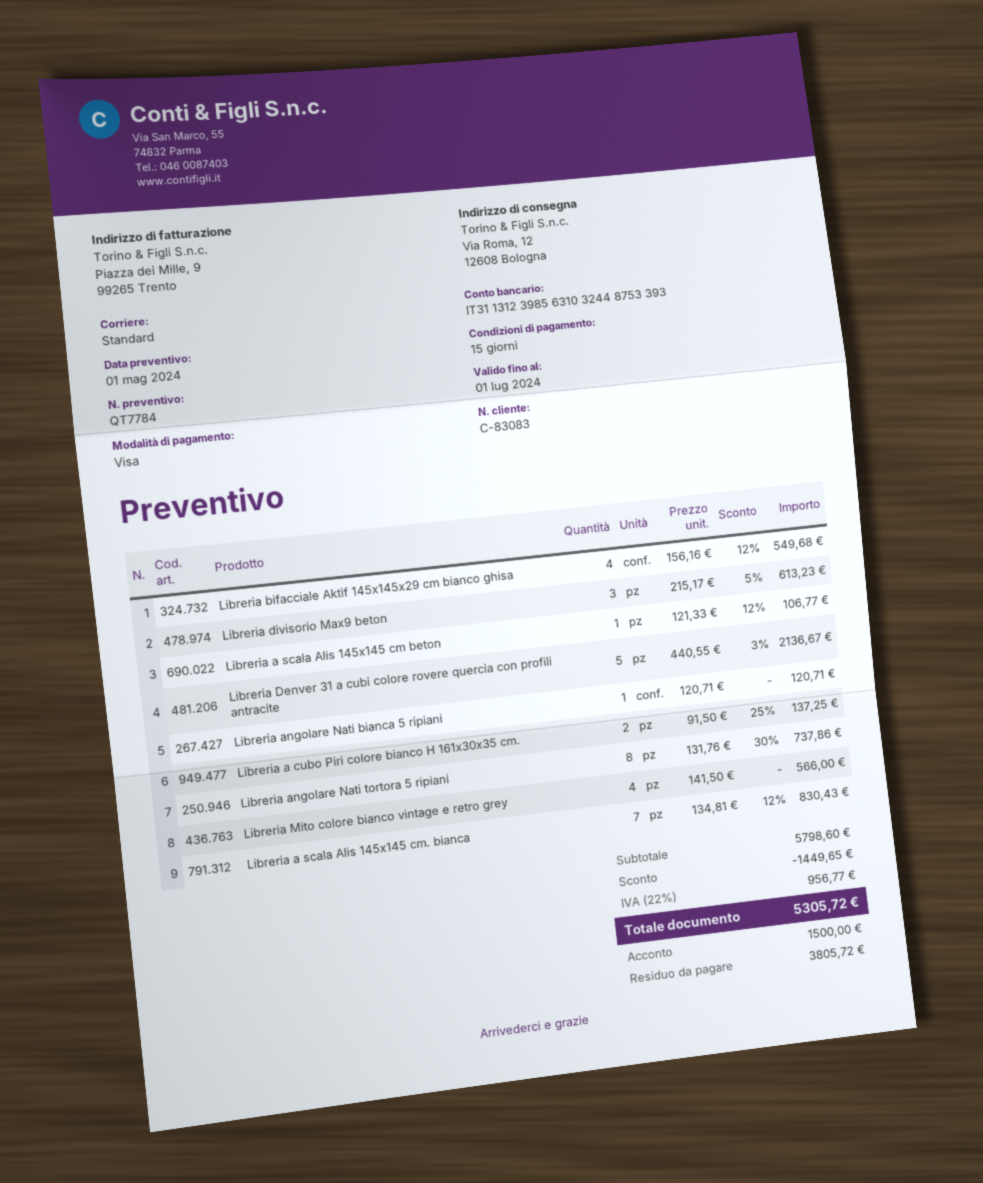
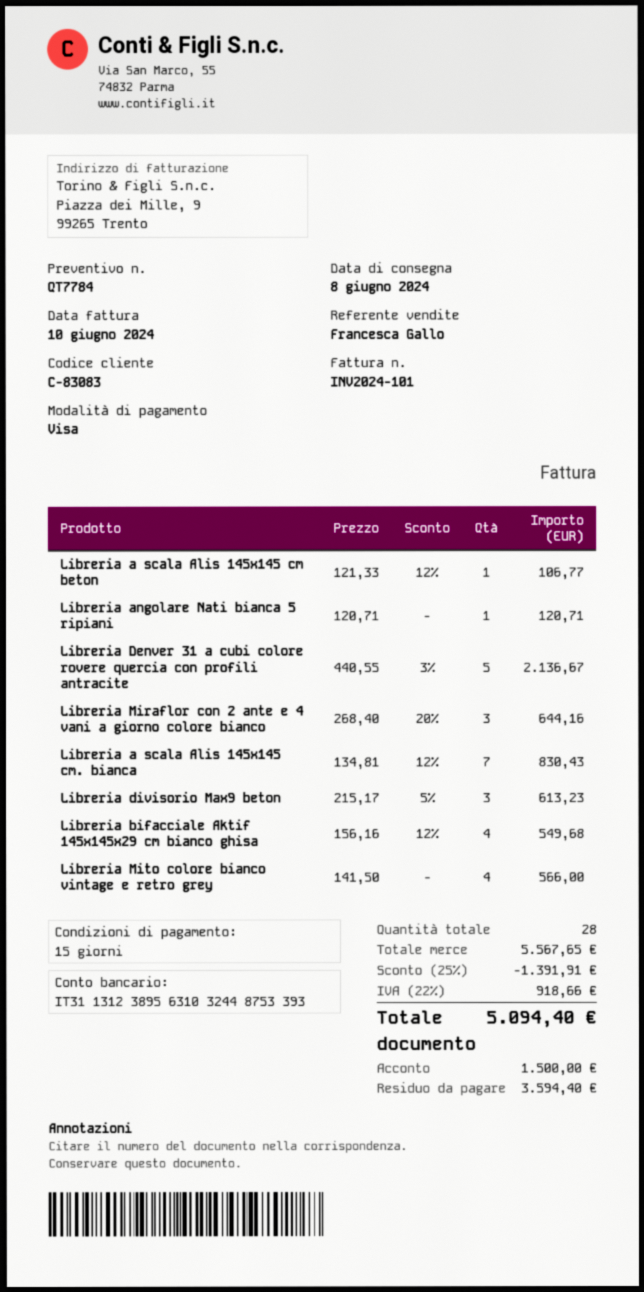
bank account: IT3113123985631032448753393 -> IT3113123895631032448753393
Libreria a cubo Piri colore bianco H 161x30x35 cm.: 2 x 91.50 - 25% = 137.25 -> none
Libreria angolare Nati tortora 5 ripiani: 8 x 131.76 - 30% = 737.86 -> none
Libreria Miraflor con 2 ante e 4 vani a giorno colore bianco: none -> 3 x 268.40 - 20% = 644.16
subtotal: 5798.60 -> 5567.65
discount: 1449.65 -> 1391.91
tax: 22% = 956.77 -> 22% = 918.66
total: 5305.72 -> 5094.40
balance: 3805.72 -> 3594.40

